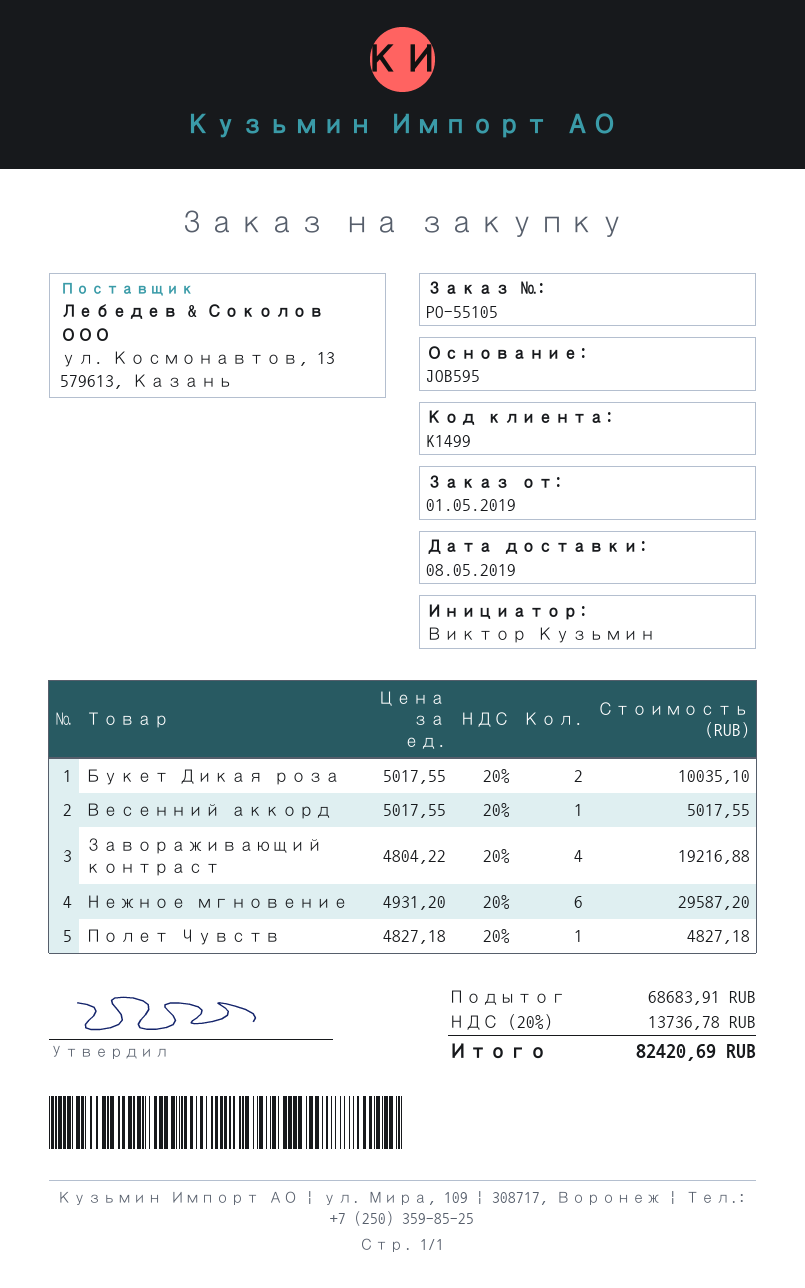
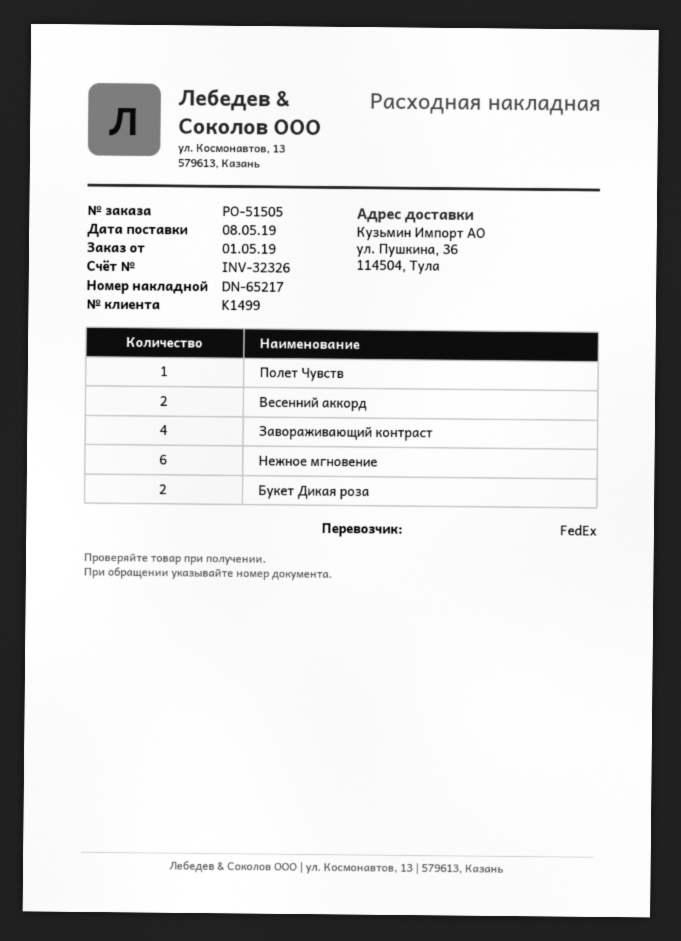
order number: PO-55105 -> PO-51505
Весенний аккорд: 1 -> 2

